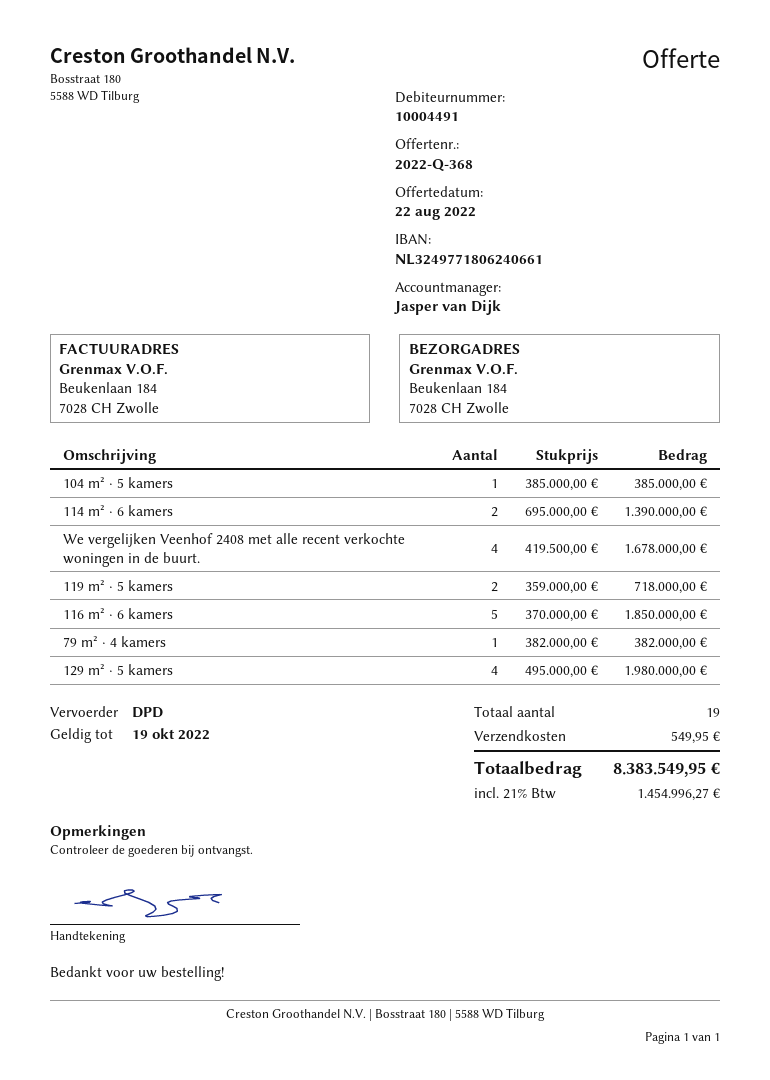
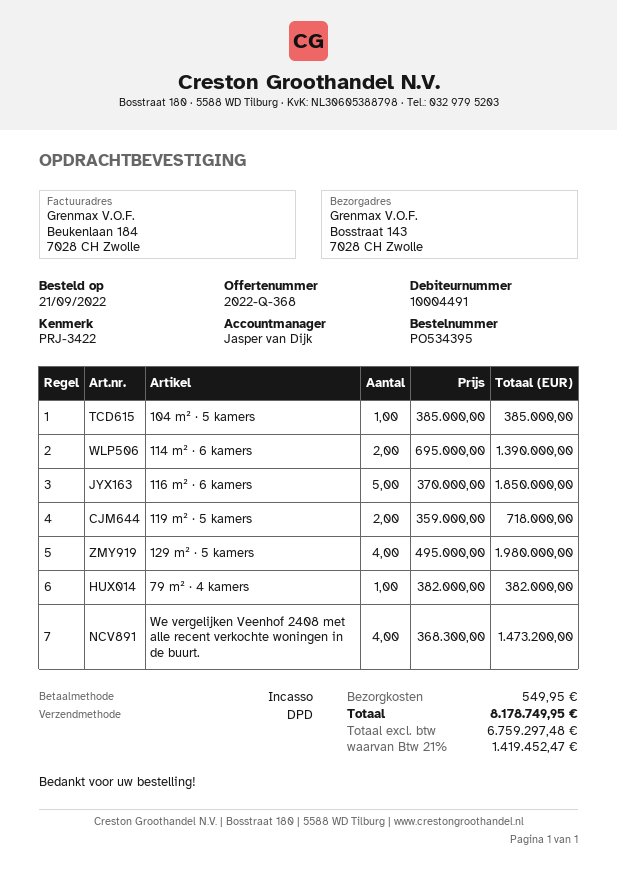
ship to: Beukenlaan 184, 7028 CH Zwolle -> Bosstraat 143, 7028 CH Zwolle
We vergelijken Veenhof 2408 met alle recent verkochte woningen in de buurt.: 4 x 419500.00 = 1678000.00 -> 4 x 368300.00 = 1473200.00
tax: 21% = 1454996.27 -> 21% = 1419452.47
total: 8383549.95 -> 8178749.95

